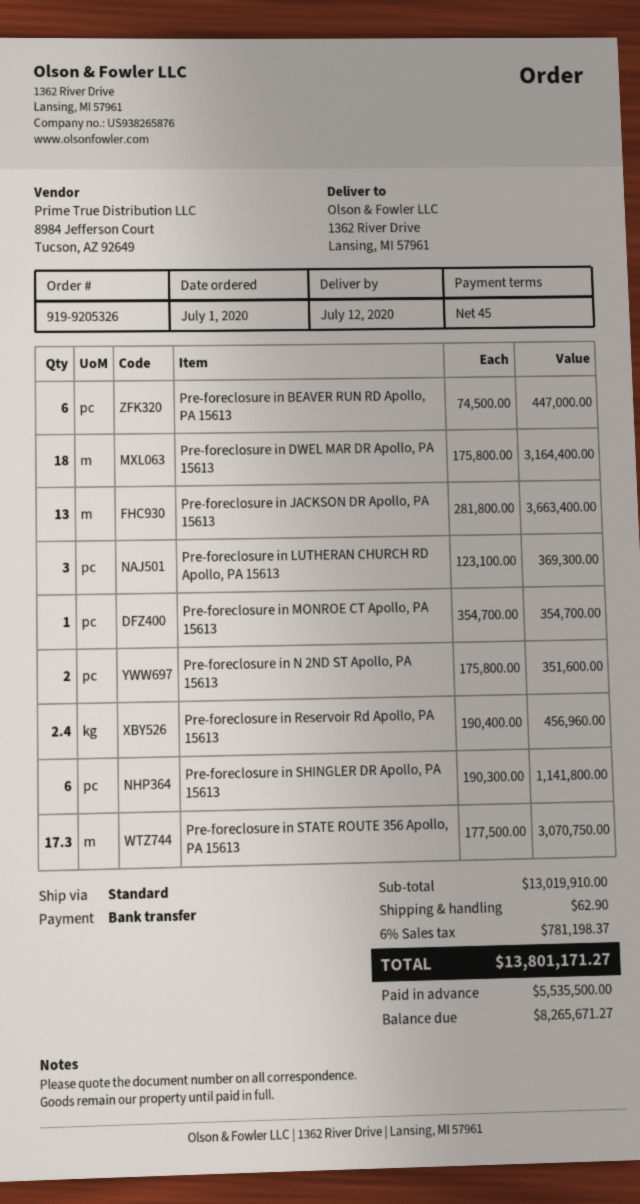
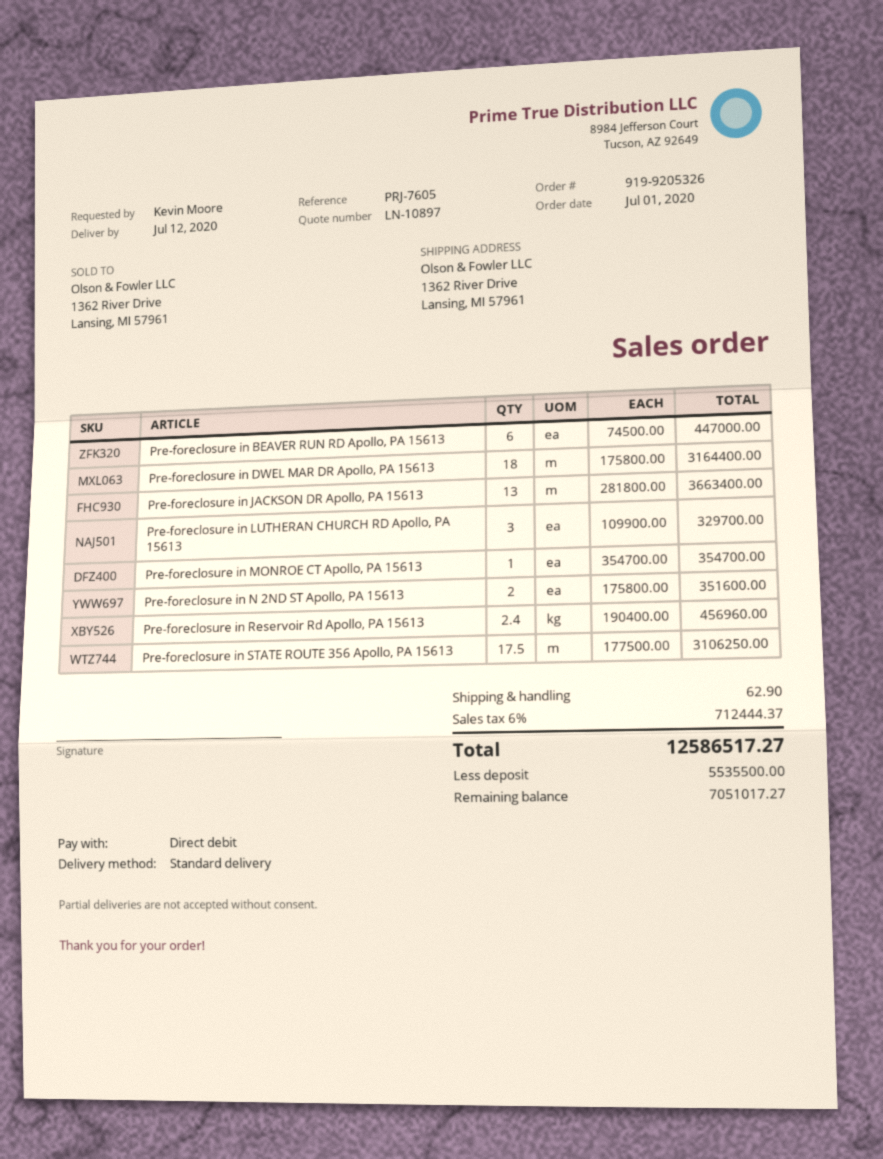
payment method: bank transfer -> direct debit
Pre-foreclosure in LUTHERAN CHURCH RD Apollo, PA 15613: 3 x 123100.00 = 369300.00 -> 3 x 109900.00 = 329700.00
Pre-foreclosure in SHINGLER DR Apollo, PA 15613: 6 x 190300.00 = 1141800.00 -> none
Pre-foreclosure in STATE ROUTE 356 Apollo, PA 15613: 17.3 x 177500.00 = 3070750.00 -> 17.5 x 177500.00 = 3106250.00
tax: 6% = 781198.37 -> 6% = 712444.37
total: 13801171.27 -> 12586517.27
balance: 8265671.27 -> 7051017.27

